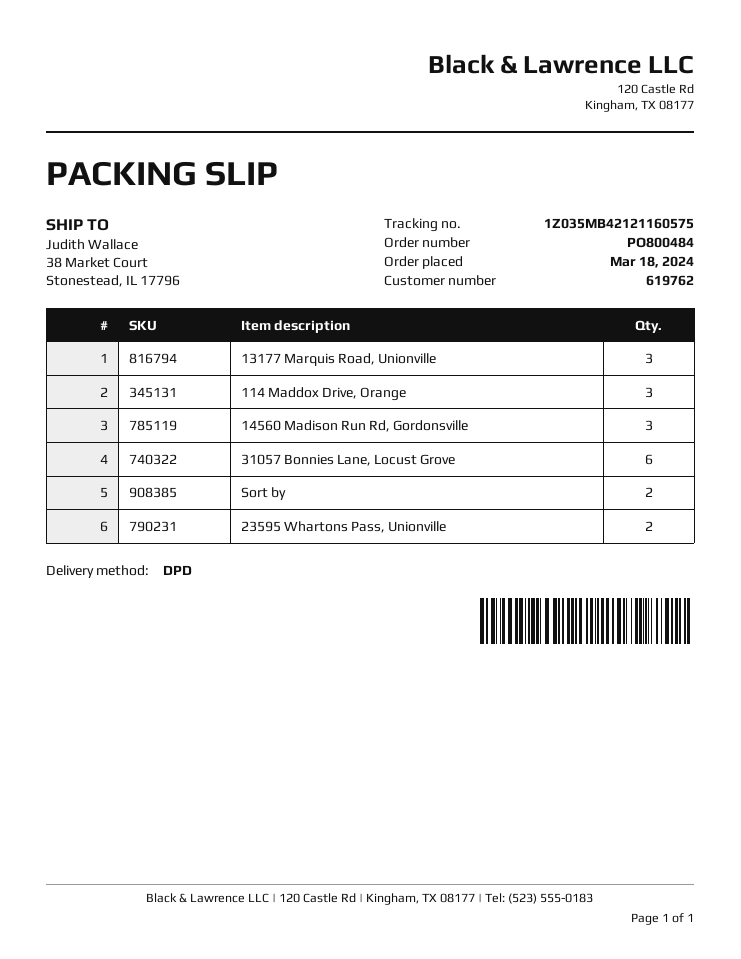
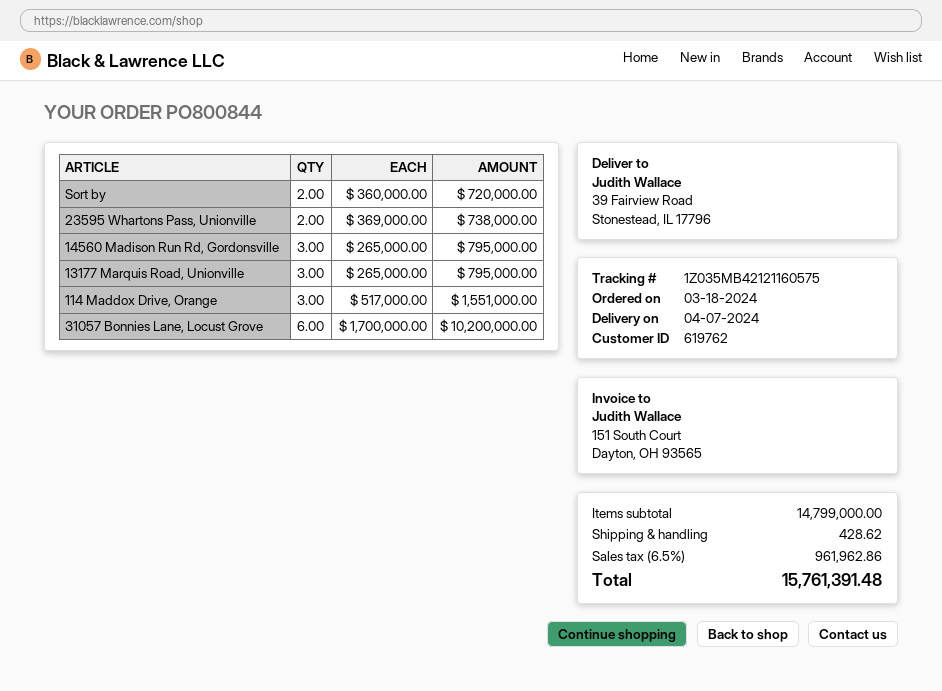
order number: PO800484 -> PO800844
ship to: 38 Market Court, Stonestead, IL 17796 -> 39 Fairview Road, Stonestead, IL 17796

